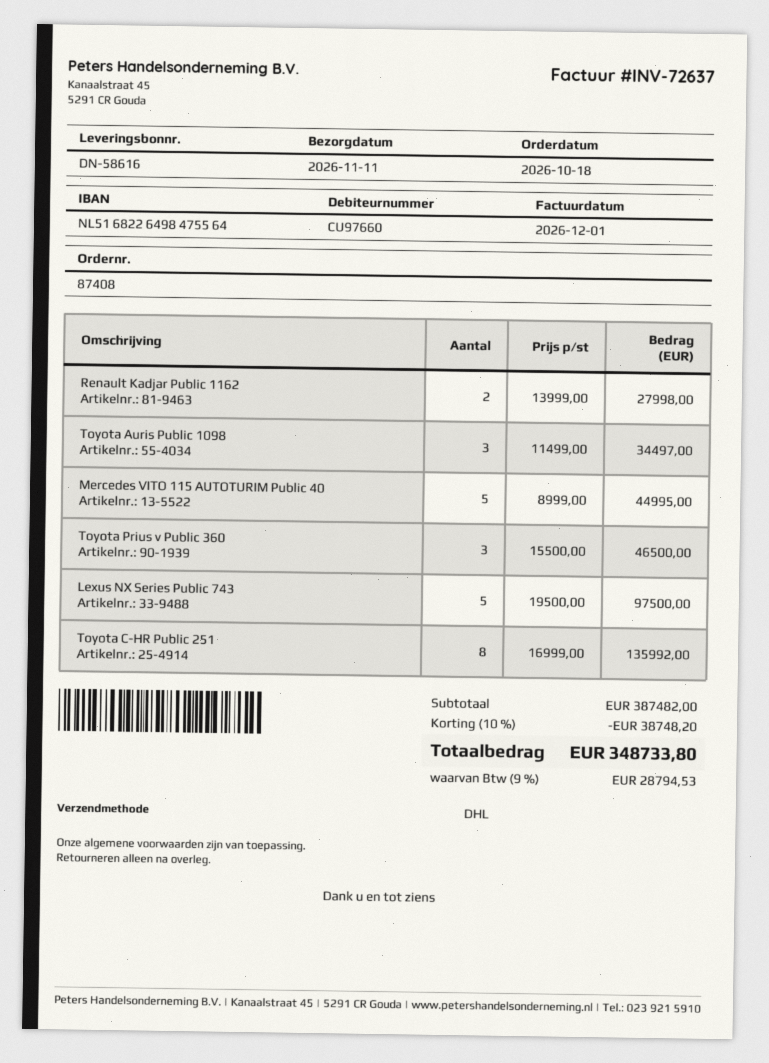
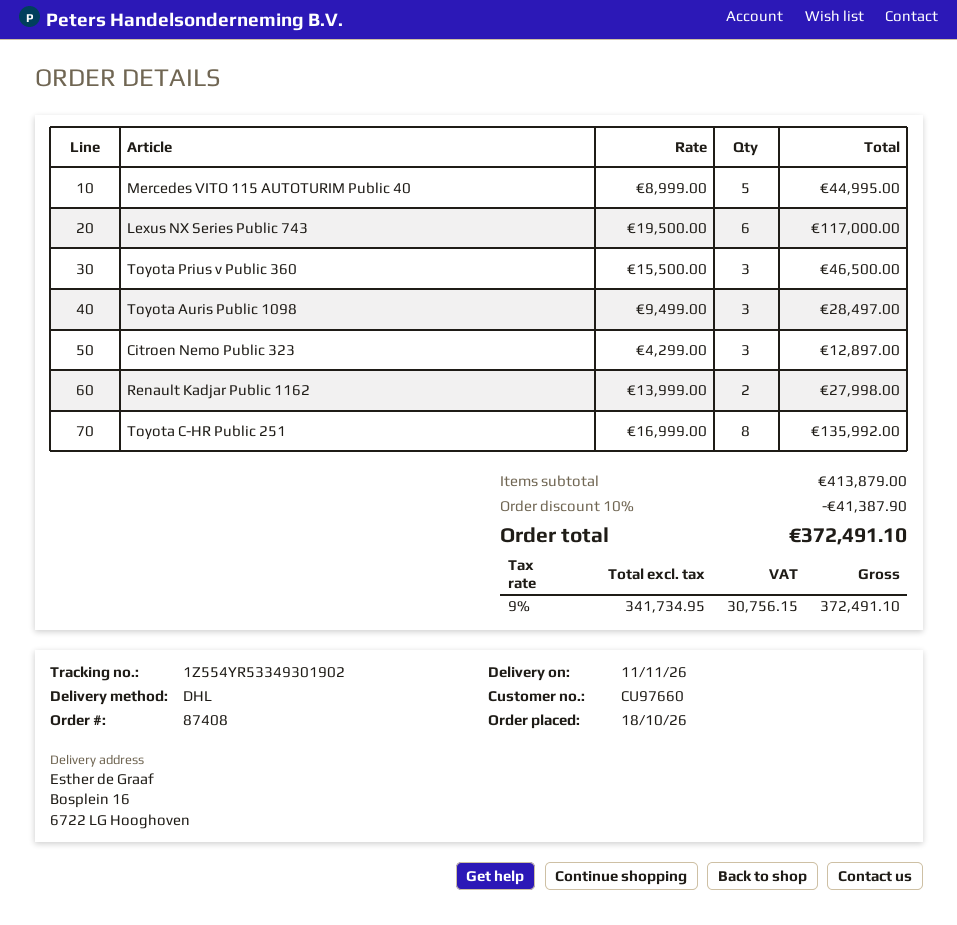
Toyota Auris Public 1098: 3 x 11499.00 = 34497.00 -> 3 x 9499.00 = 28497.00
Lexus NX Series Public 743: 5 x 19500.00 = 97500.00 -> 6 x 19500.00 = 117000.00
Citroen Nemo Public 323: none -> 3 x 4299.00 = 12897.00
subtotal: 387482.00 -> 413879.00
discount: 10% = 38748.20 -> 10% = 41387.90
tax: 9% = 28794.53 -> 9% = 30756.15
total: 348733.80 -> 372491.10

